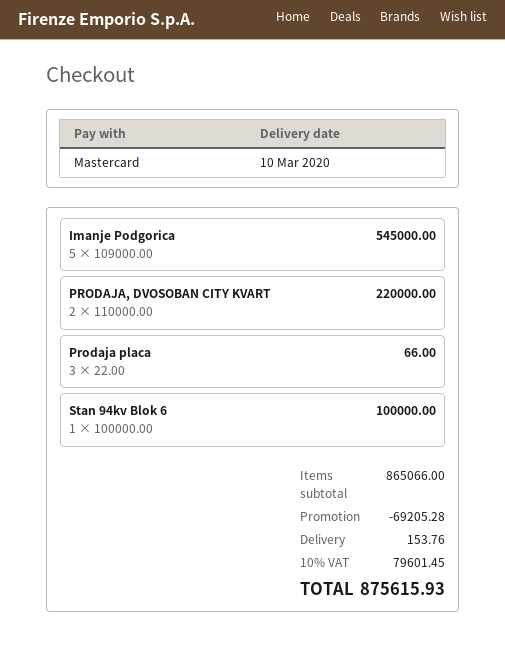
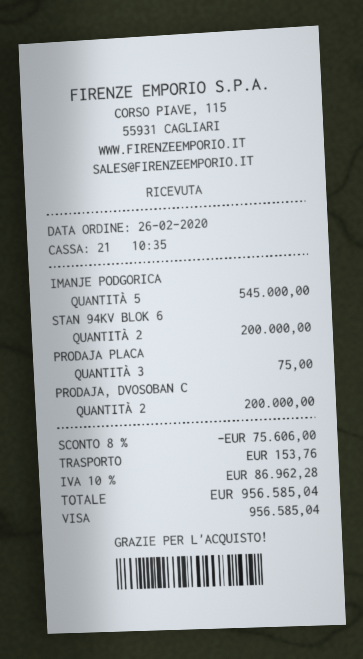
payment method: Mastercard -> Visa
PRODAJA, DVOSOBAN CITY KVART: 2 for 220000.00 -> 2 for 200000.00
Prodaja placa: 3 for 66.00 -> 3 for 75.00
Stan 94kv Blok 6: 1 for 100000.00 -> 2 for 200000.00
discount: 69205.28 -> 75606.00
tax: 10% = 79601.45 -> 10% = 86962.28
total: 875615.93 -> 956585.04

